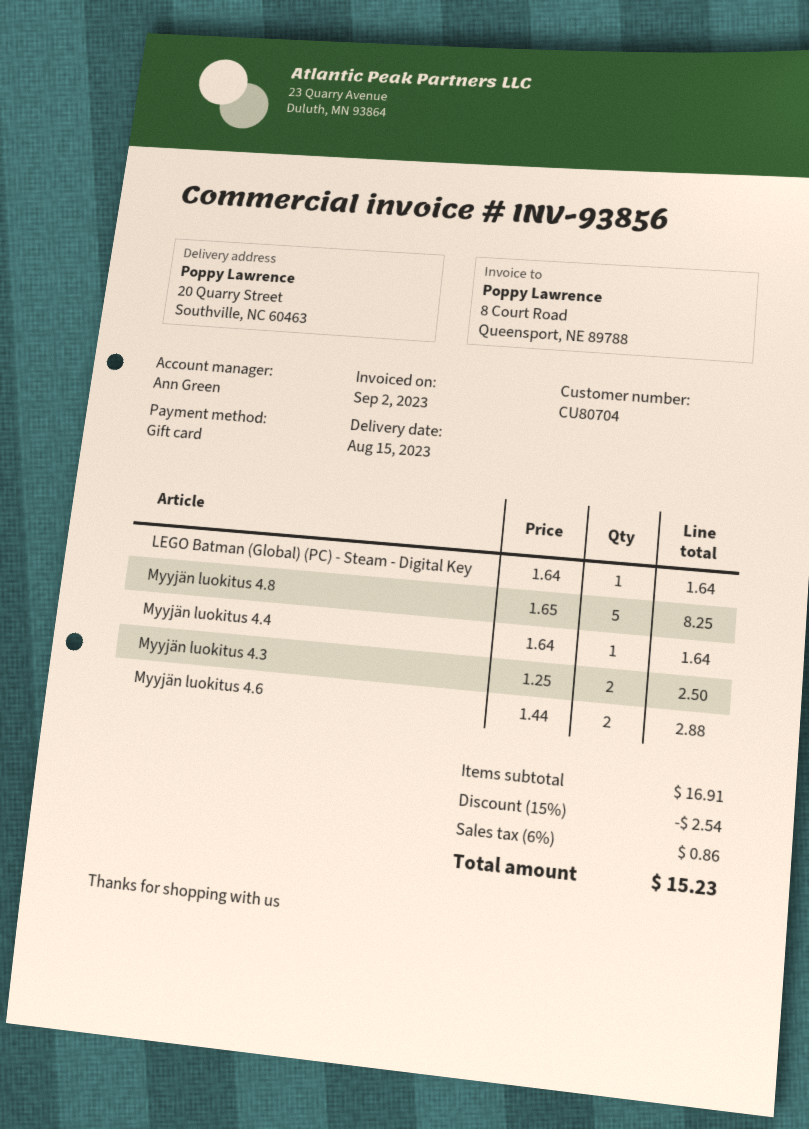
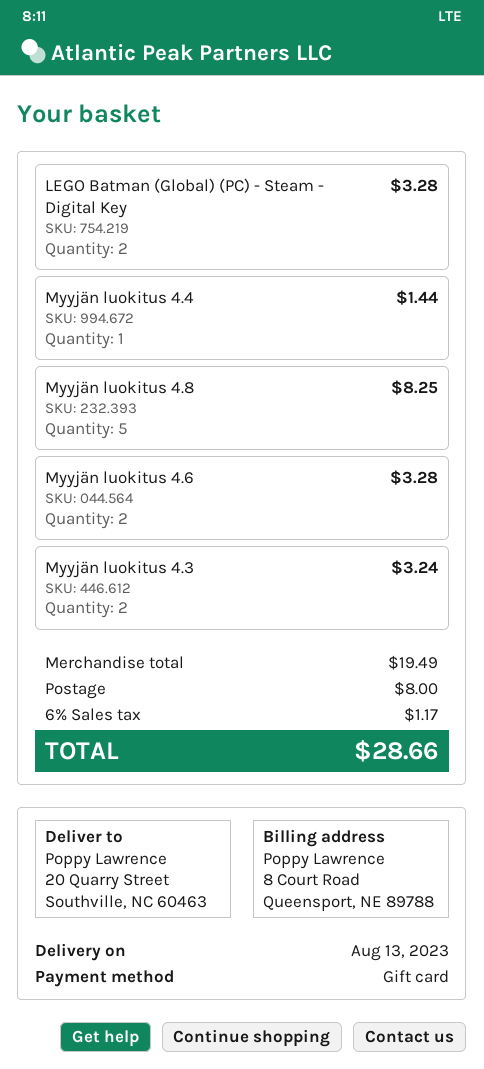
delivery date: 2023-08-15 -> 2023-08-13
LEGO Batman (Global) (PC) - Steam - Digital Key: 1 for 1.64 -> 2 for 3.28
Myyjän luokitus 4.4: 1 for 1.64 -> 1 for 1.44
Myyjän luokitus 4.3: 2 for 2.50 -> 2 for 3.24
Myyjän luokitus 4.6: 2 for 2.88 -> 2 for 3.28
subtotal: 16.91 -> 19.49
discount: 15% = 2.54 -> none
shipping: none -> 8.00
tax: 6% = 0.86 -> 6% = 1.17
total: 15.23 -> 28.66

